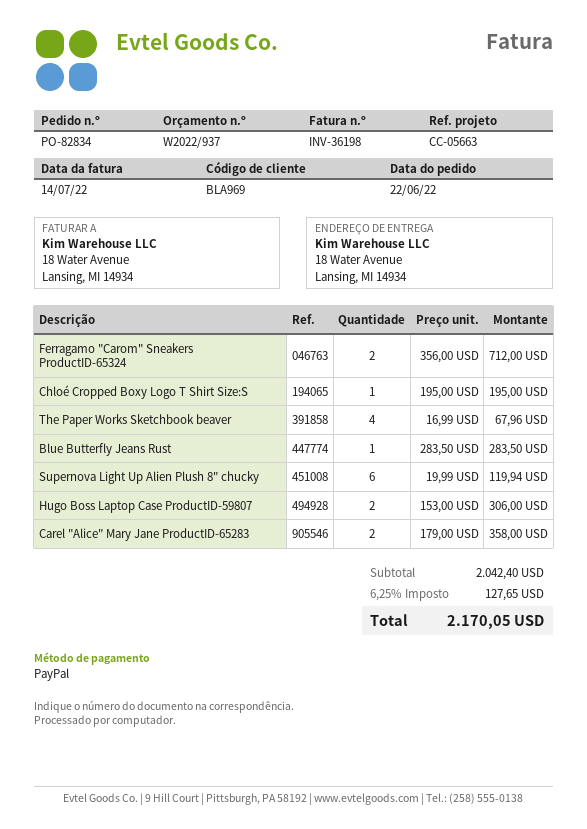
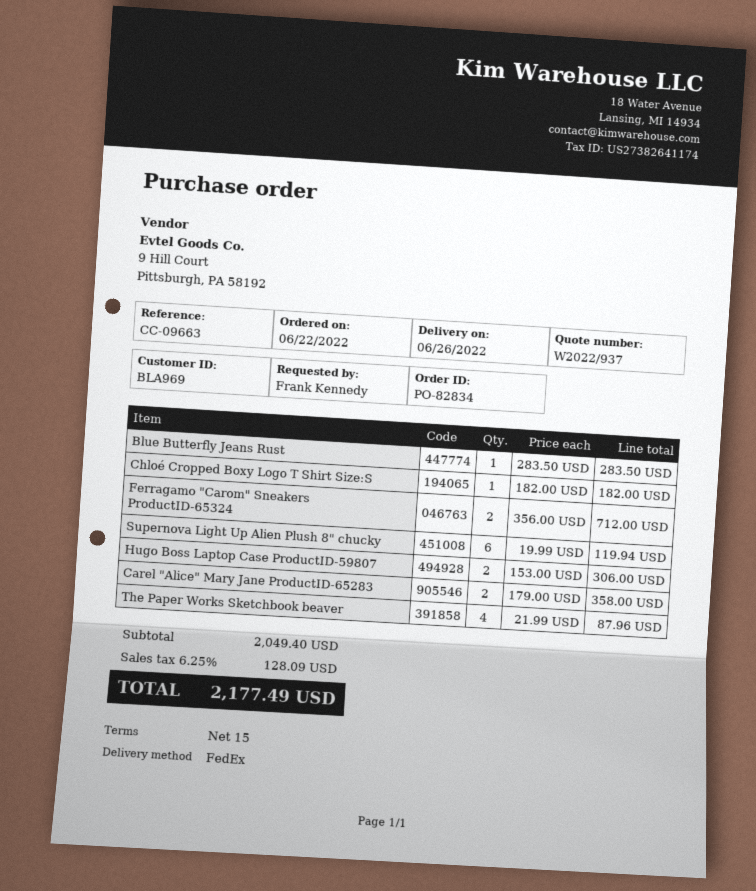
reference: CC-05663 -> CC-09663
Chloé Cropped Boxy Logo T Shirt Size:S: 1 x 195.00 = 195.00 -> 1 x 182.00 = 182.00
The Paper Works Sketchbook beaver: 4 x 16.99 = 67.96 -> 4 x 21.99 = 87.96
subtotal: 2042.40 -> 2049.40
tax: 6.25% = 127.65 -> 6.25% = 128.09
total: 2170.05 -> 2177.49

